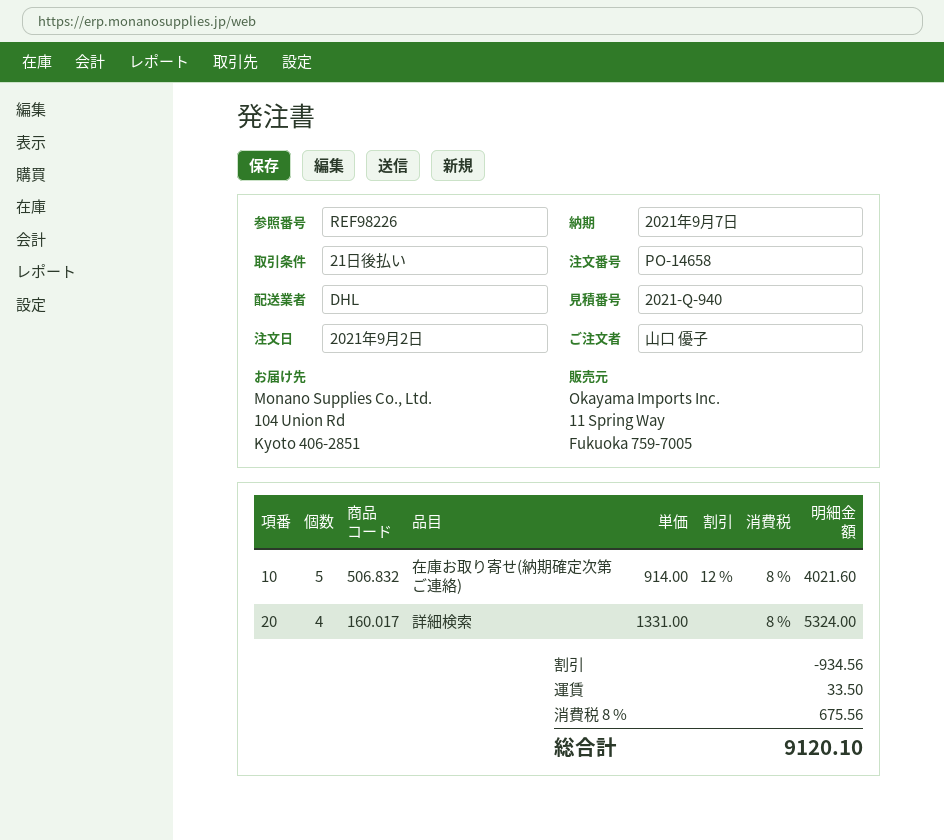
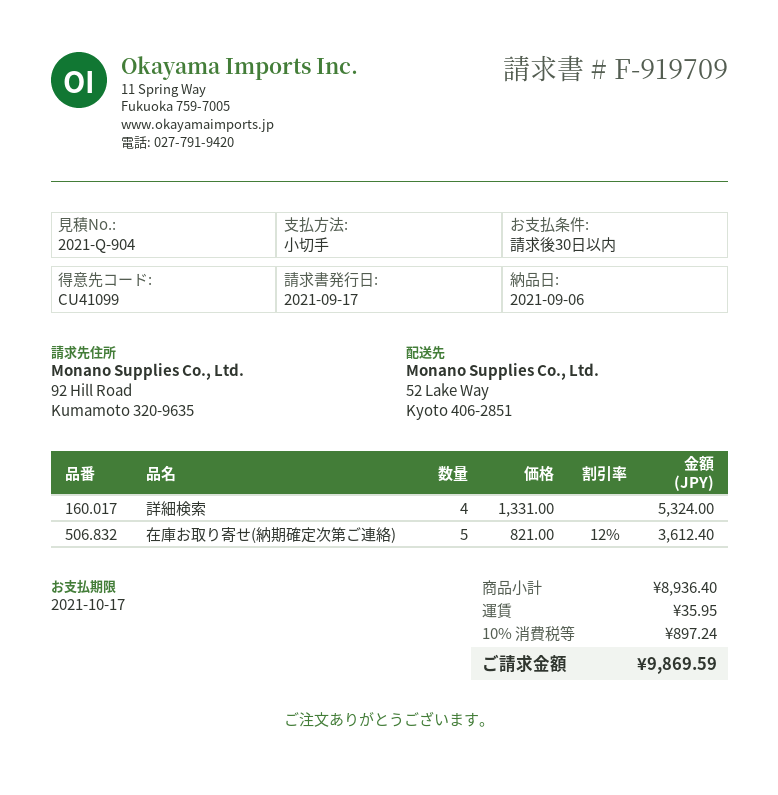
quote number: 2021-Q-940 -> 2021-Q-904
delivery date: 2021-09-07 -> 2021-09-06
payment terms: 21 days -> 30 days
ship to: 104 Union Rd, Kyoto 406-2851 -> 52 Lake Way, Kyoto 406-2851
在庫お取り寄せ(納期確定次第ご連絡): 5 x 914.00 - 12% = 4021.60 -> 5 x 821.00 - 12% = 3612.40
discount: 934.56 -> none
shipping: 33.50 -> 35.95
tax: 8% = 675.56 -> 10% = 897.24
total: 9120.10 -> 9869.59

